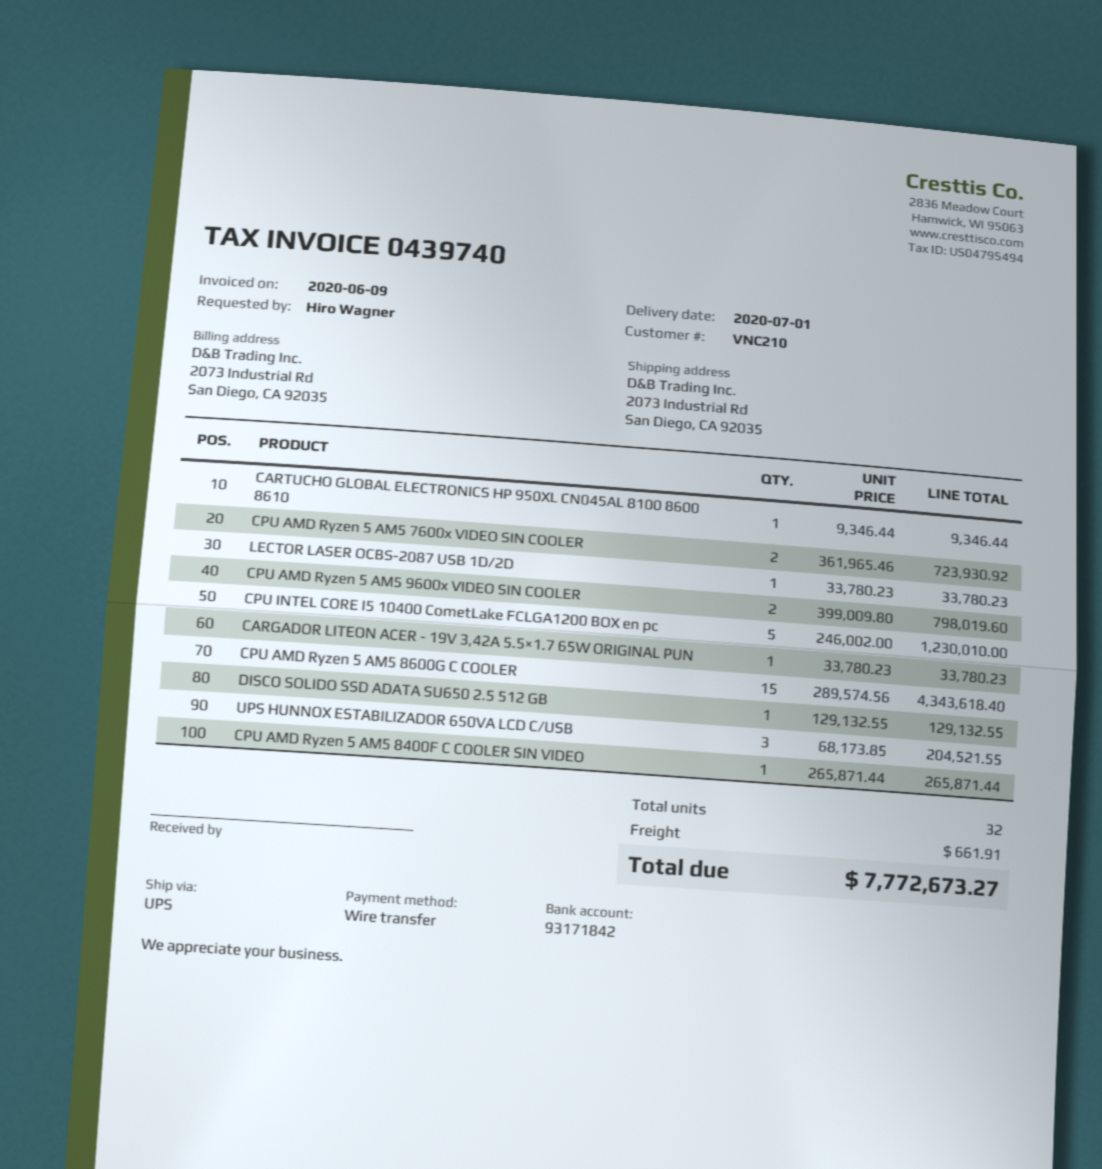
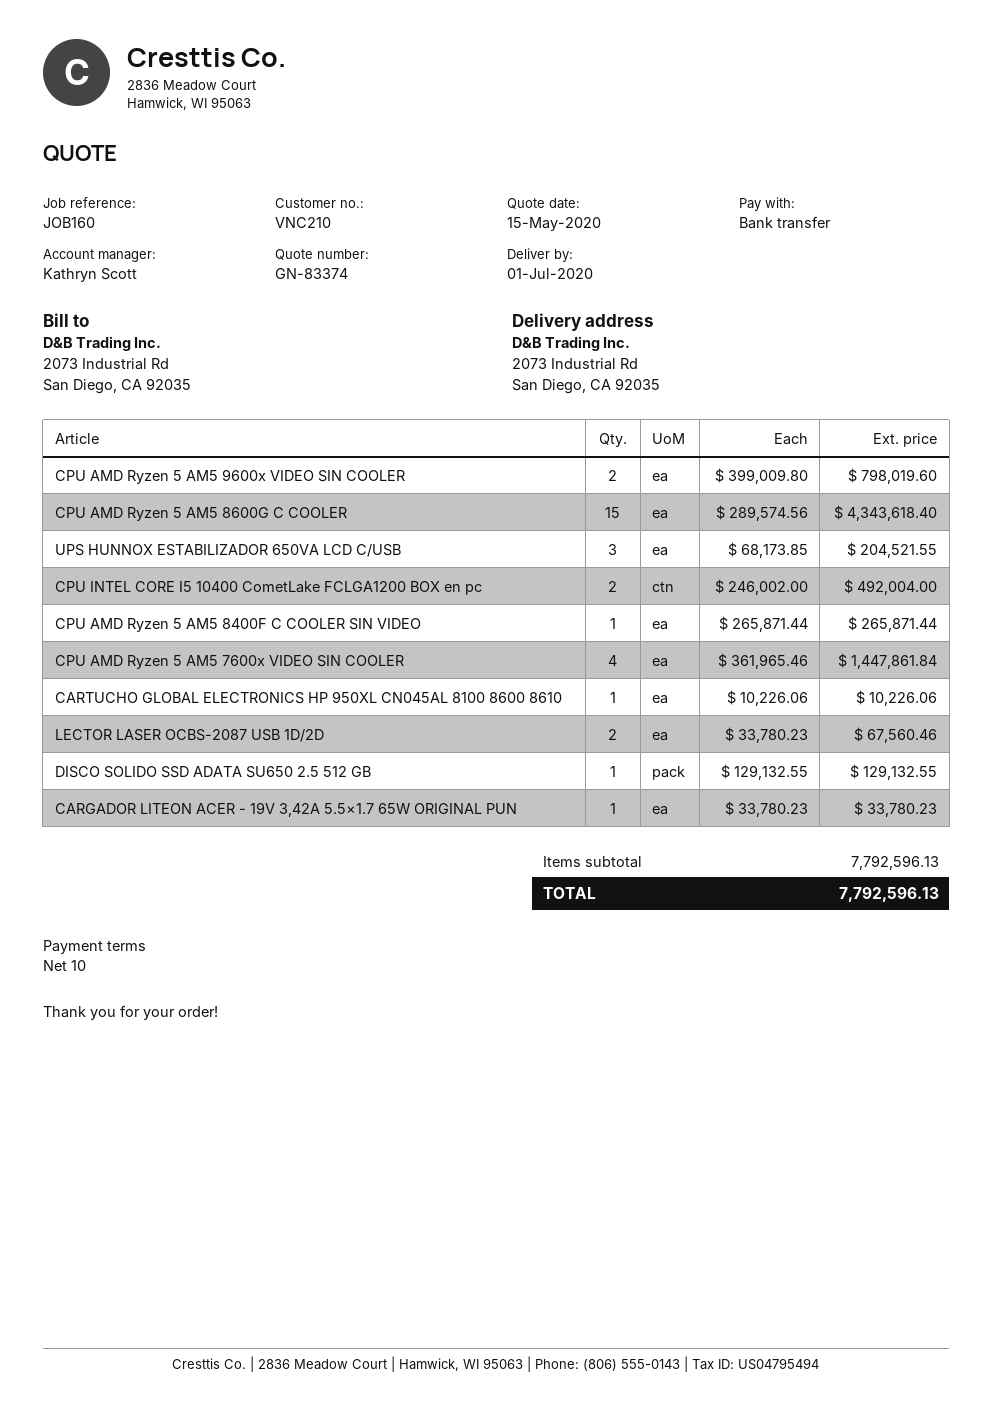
CARTUCHO GLOBAL ELECTRONICS HP 950XL CN045AL 8100 8600 8610: 1 x 9346.44 = 9346.44 -> 1 x 10226.06 = 10226.06
CPU AMD Ryzen 5 AM5 7600x VIDEO SIN COOLER: 2 x 361965.46 = 723930.92 -> 4 x 361965.46 = 1447861.84
LECTOR LASER OCBS-2087 USB 1D/2D: 1 x 33780.23 = 33780.23 -> 2 x 33780.23 = 67560.46
CPU INTEL CORE I5 10400 CometLake FCLGA1200 BOX en pc: 5 x 246002.00 = 1230010.00 -> 2 x 246002.00 = 492004.00
shipping: 661.91 -> none
total: 7772673.27 -> 7792596.13

